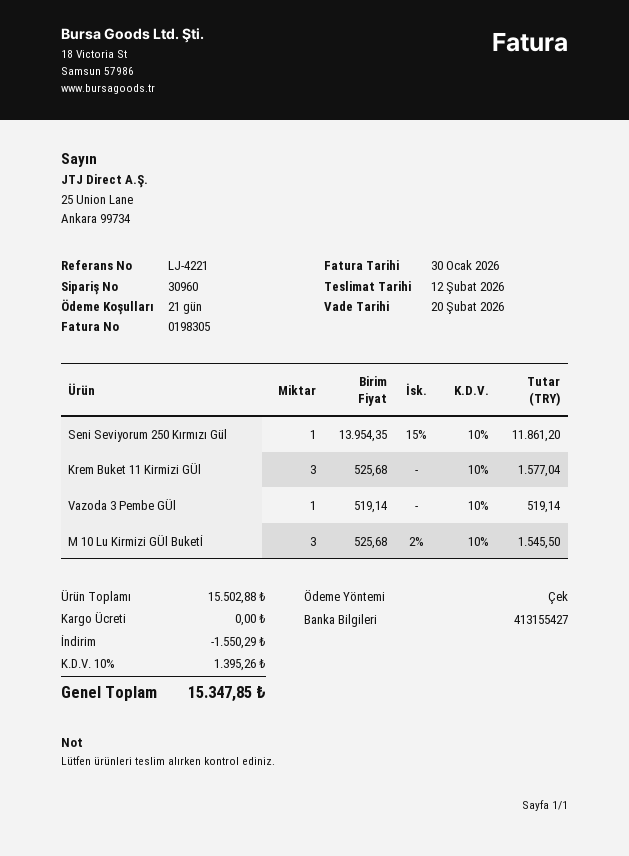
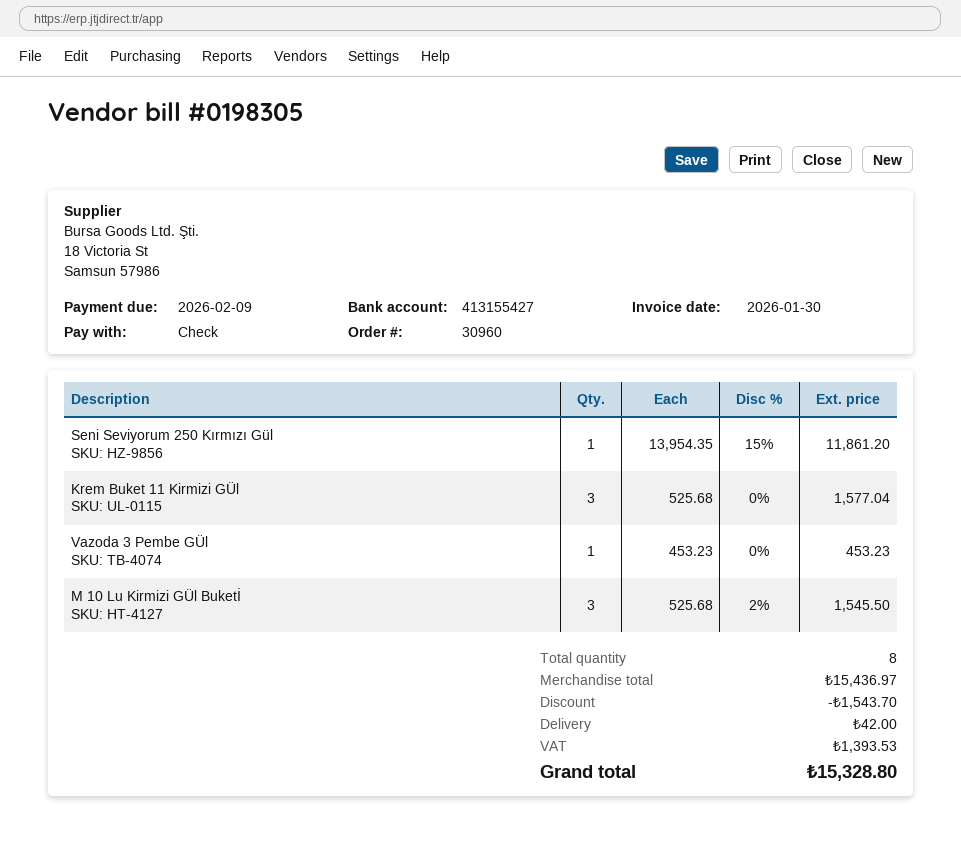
due date: 2026-02-20 -> 2026-02-09
Vazoda 3 Pembe GÜl: 1 x 519.14 = 519.14 -> 1 x 453.23 = 453.23
subtotal: 15502.88 -> 15436.97
discount: 1550.29 -> 1543.70
shipping: 0.00 -> 42.00
tax: 1395.26 -> 1393.53
total: 15347.85 -> 15328.80

